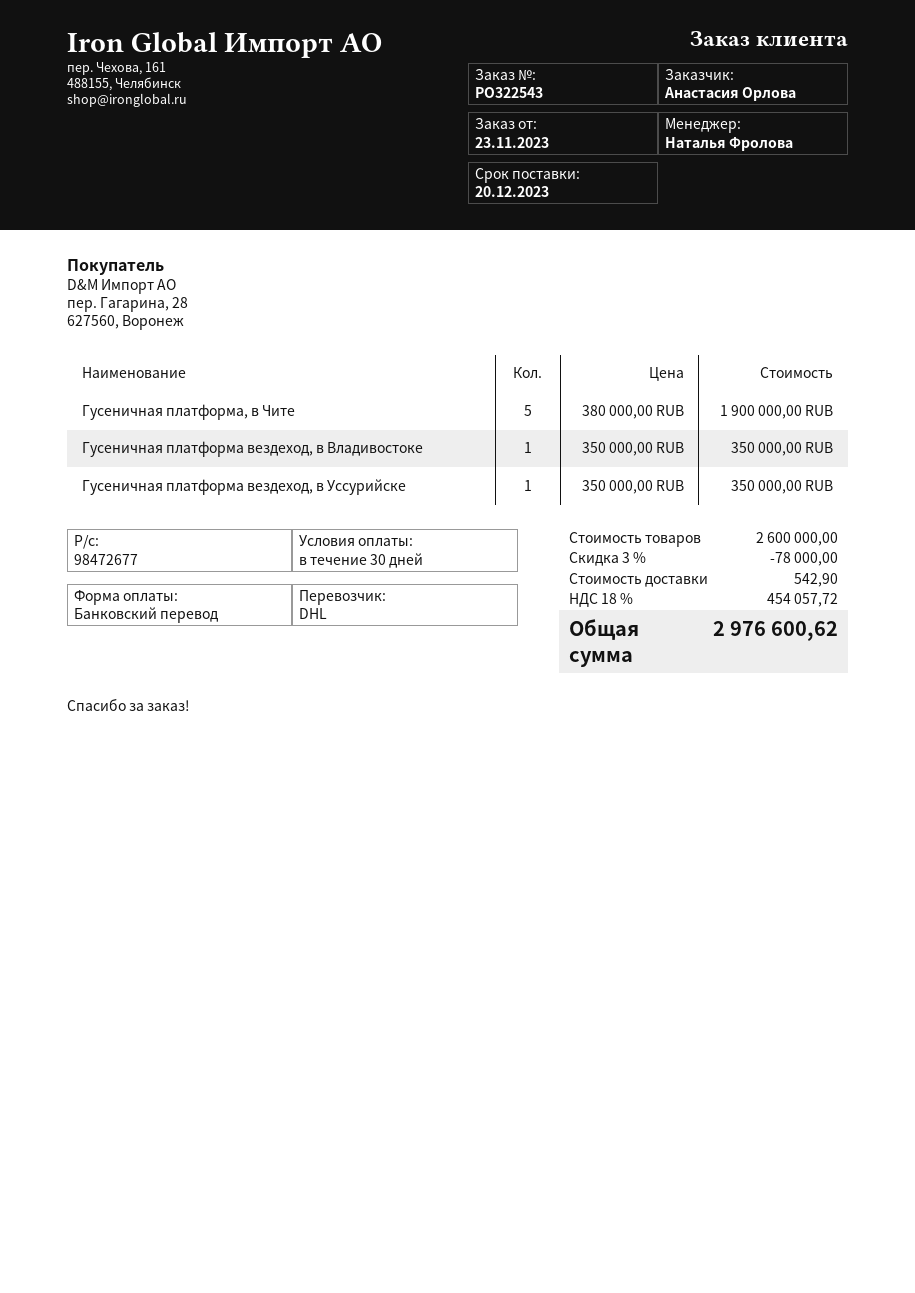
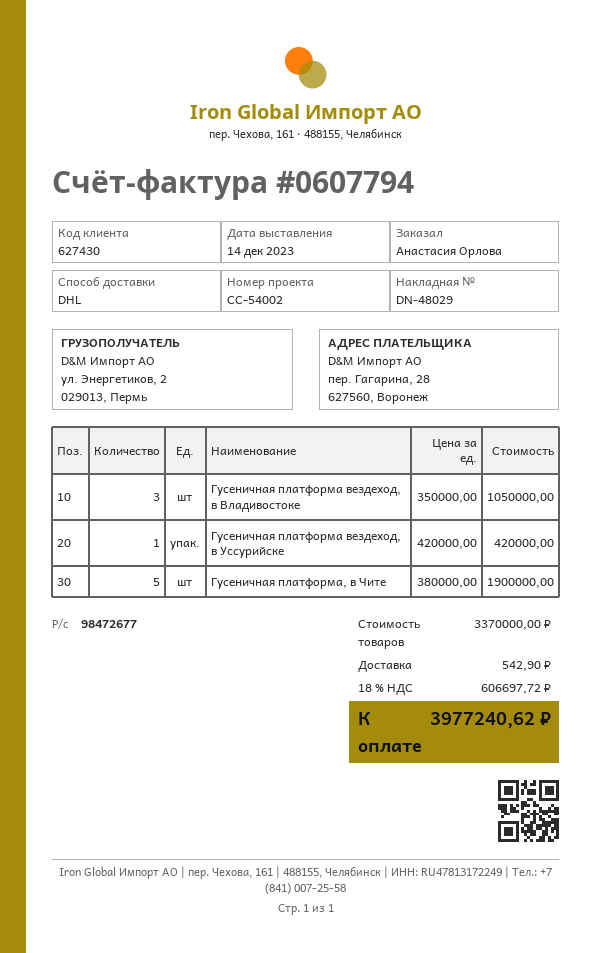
Гусеничная платформа вездеход, в Владивостоке: 1 x 350000.00 = 350000.00 -> 3 x 350000.00 = 1050000.00
Гусеничная платформа вездеход, в Уссурийске: 1 x 350000.00 = 350000.00 -> 1 x 420000.00 = 420000.00
subtotal: 2600000.00 -> 3370000.00
discount: 3% = 78000.00 -> none
tax: 18% = 454057.72 -> 18% = 606697.72
total: 2976600.62 -> 3977240.62

